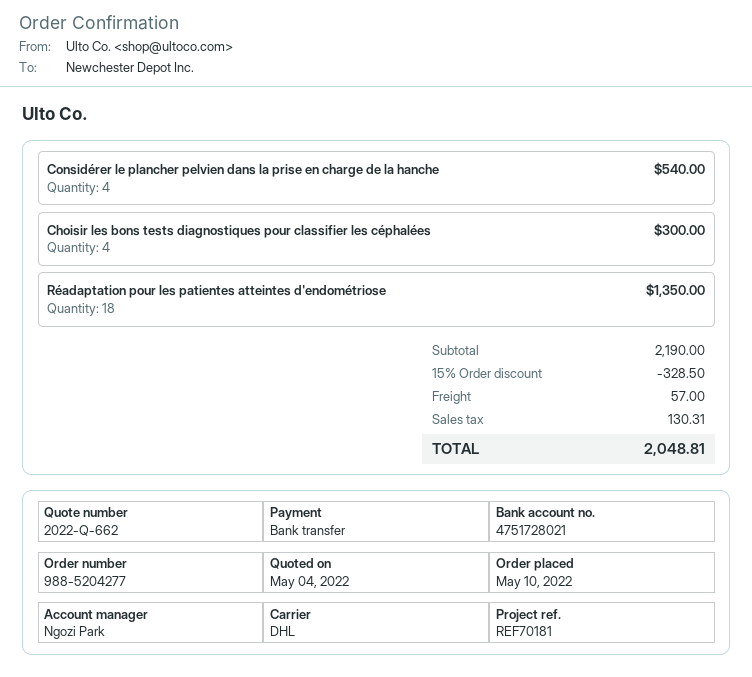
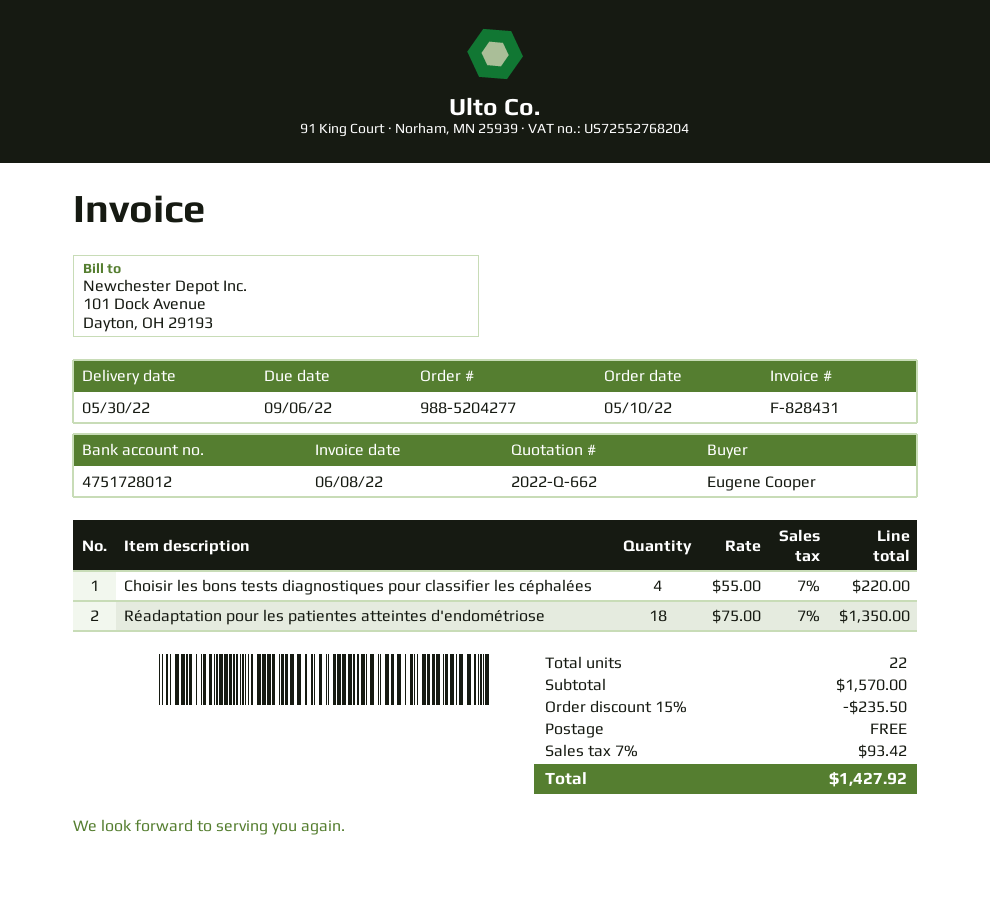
bank account: 4751728021 -> 4751728012
Considérer le plancher pelvien dans la prise en charge de la hanche: 4 for 540.00 -> none
Choisir les bons tests diagnostiques pour classifier les céphalées: 4 for 300.00 -> 4 for 220.00
subtotal: 2190.00 -> 1570.00
discount: 15% = 328.50 -> 15% = 235.50
shipping: 57.00 -> 0.00
tax: 130.31 -> 93.42
total: 2048.81 -> 1427.92

